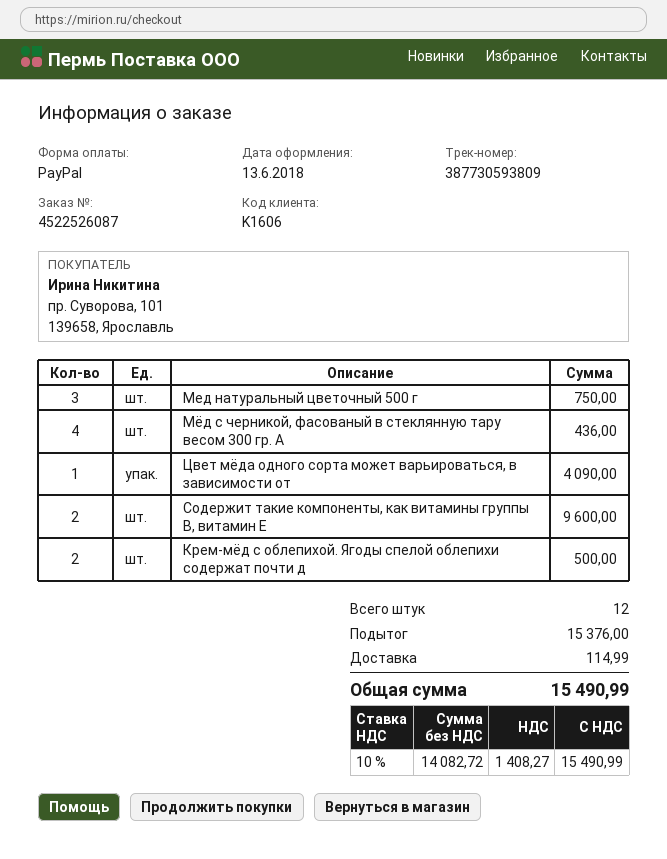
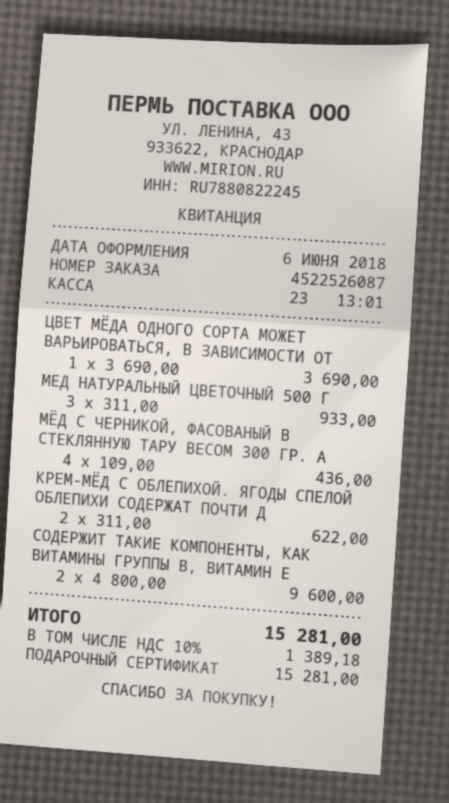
order date: 2018-06-13 -> 2018-06-06
payment method: PayPal -> gift card
Мед натуральный цветочный 500 г: 3 for 750.00 -> 3 for 933.00
Цвет мёда одного сорта может варьироваться, в зависимости от: 1 for 4090.00 -> 1 for 3690.00
Крем-мёд с облепихой. Ягоды спелой облепихи содержат почти д: 2 for 500.00 -> 2 for 622.00
shipping: 114.99 -> none
tax: 10% = 1408.27 -> 10% = 1389.18
total: 15490.99 -> 15281.00

